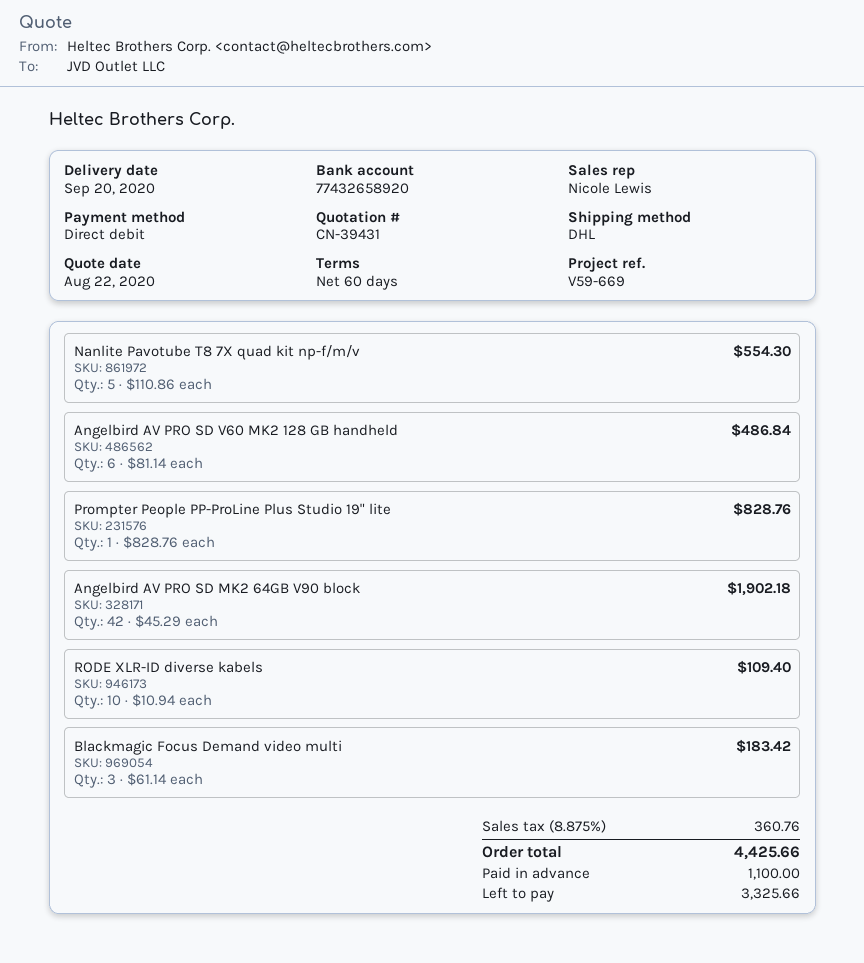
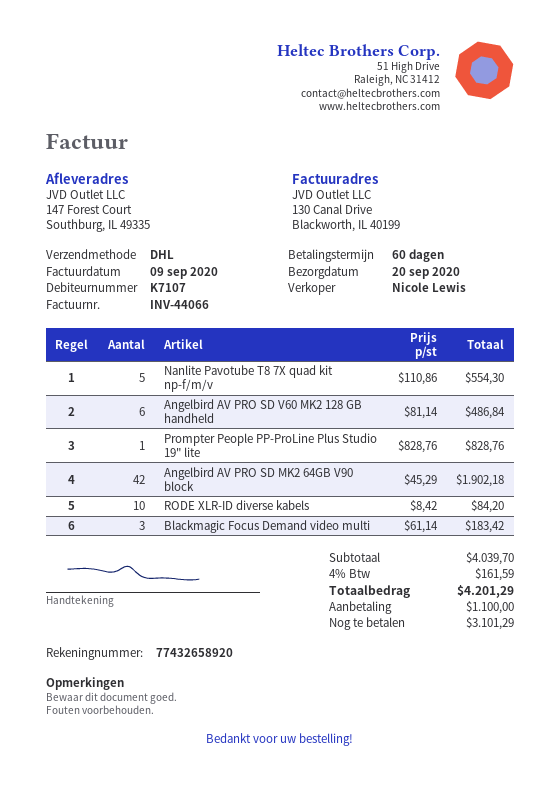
RODE XLR-ID diverse kabels: 10 x 10.94 = 109.40 -> 10 x 8.42 = 84.20
tax: 8.875% = 360.76 -> 4% = 161.59
total: 4425.66 -> 4201.29
balance: 3325.66 -> 3101.29

